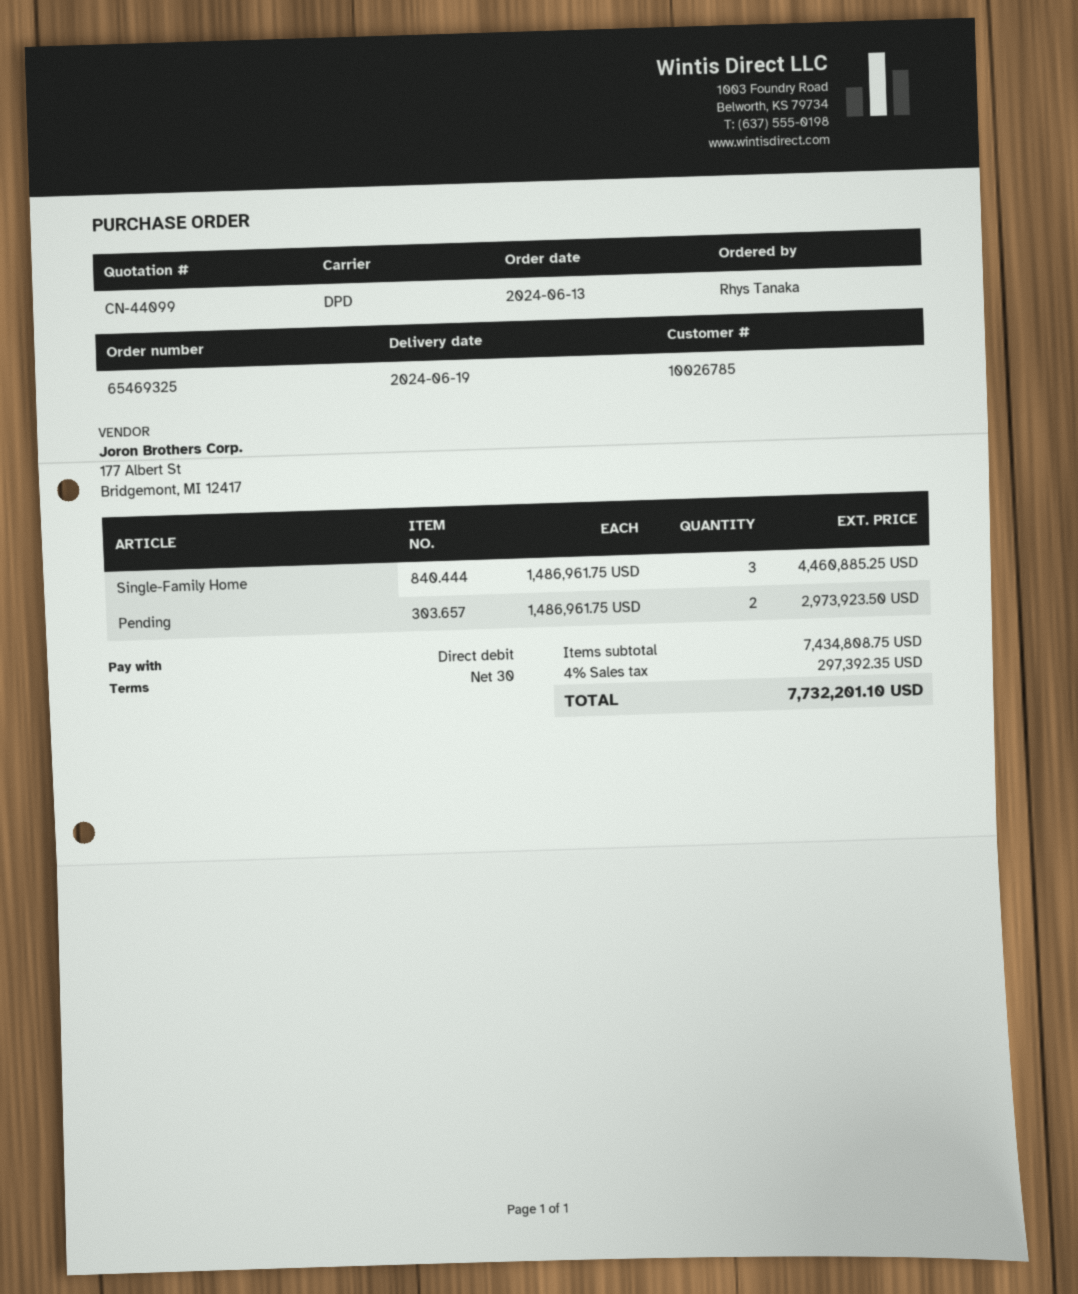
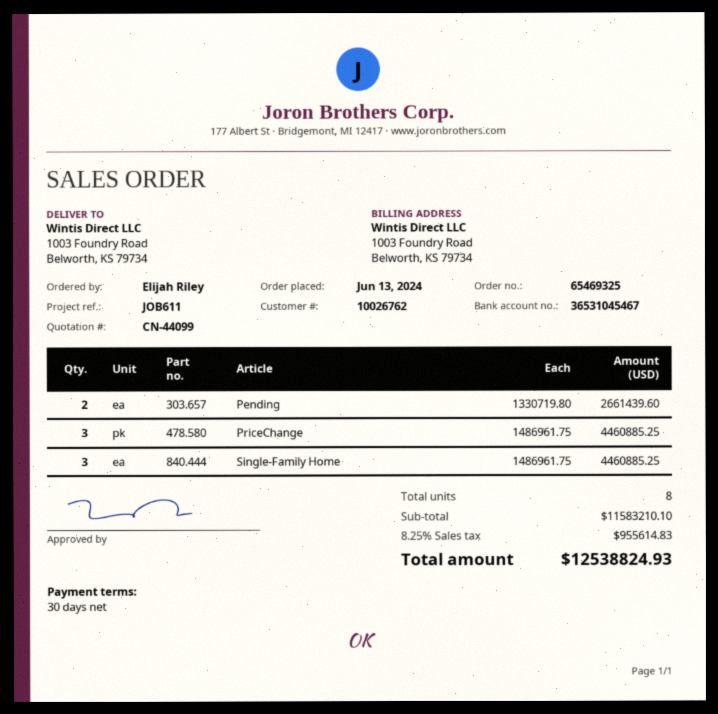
customer number: 10026785 -> 10026762
ordered by: Rhys Tanaka -> Elijah Riley
Pending: 2 x 1486961.75 = 2973923.50 -> 2 x 1330719.80 = 2661439.60
PriceChange: none -> 3 x 1486961.75 = 4460885.25
subtotal: 7434808.75 -> 11583210.10
tax: 4% = 297392.35 -> 8.25% = 955614.83
total: 7732201.10 -> 12538824.93

